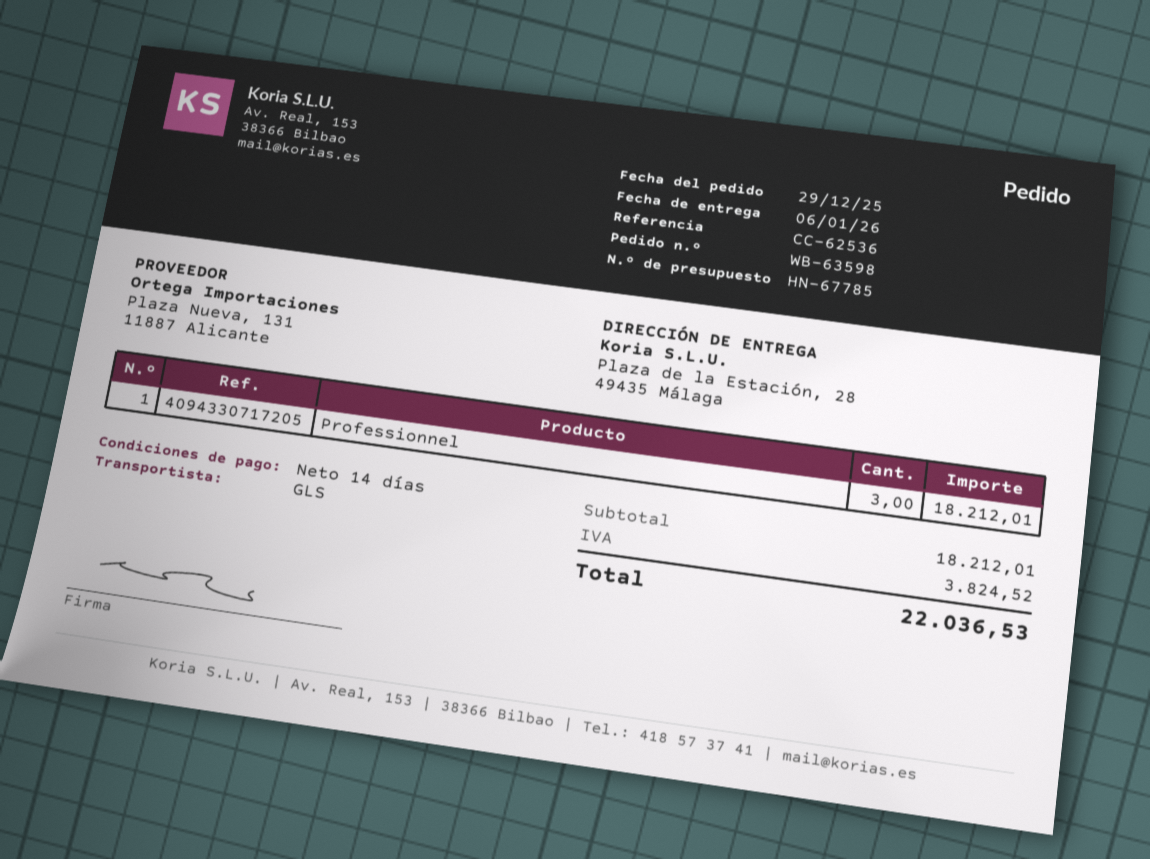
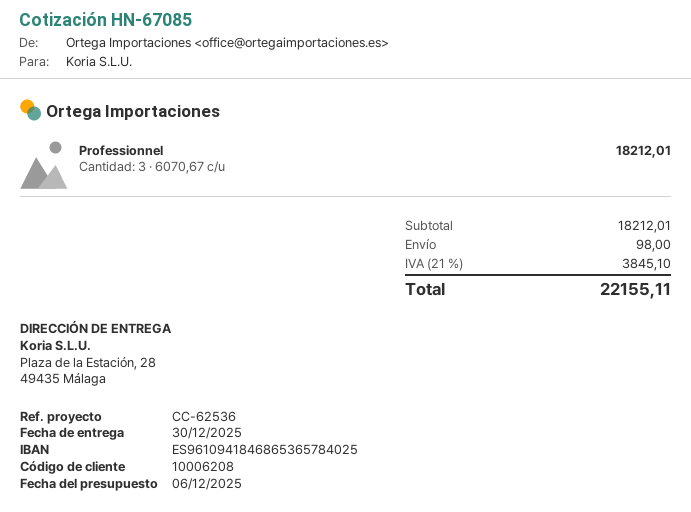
quote number: HN-67785 -> HN-67085
delivery date: 2026-01-06 -> 2025-12-30
shipping: none -> 98.00
tax: 3824.52 -> 3845.10
total: 22036.53 -> 22155.11

